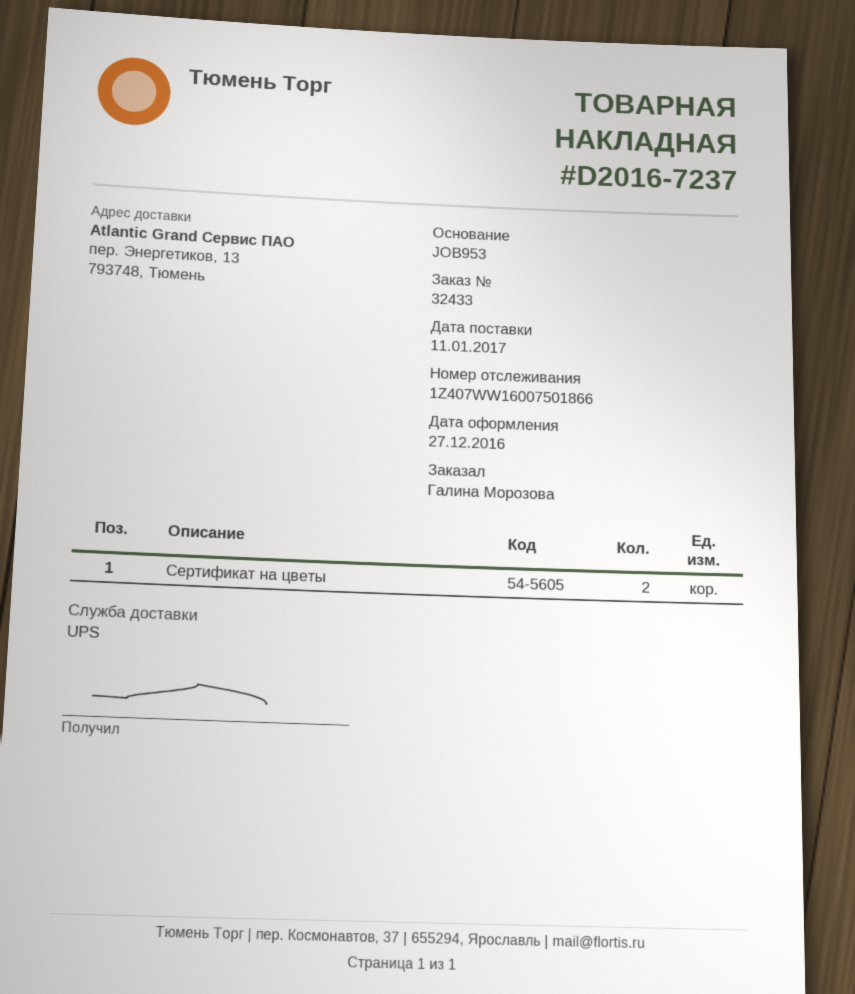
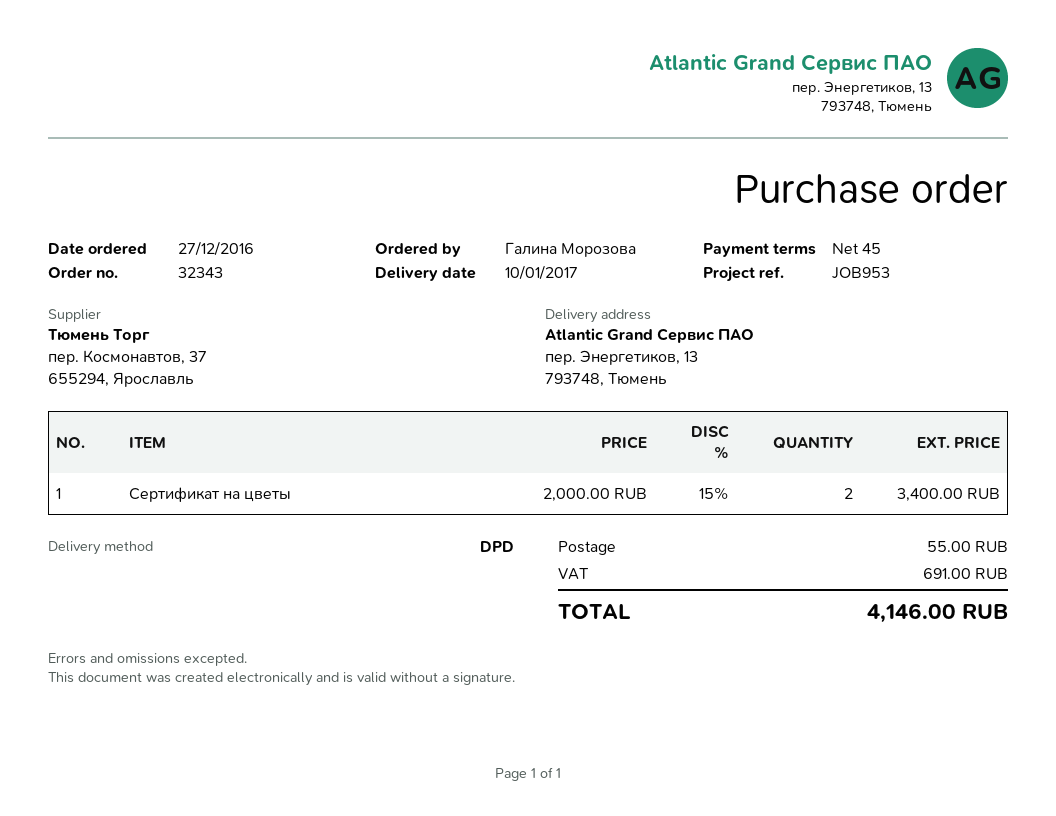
order number: 32433 -> 32343
delivery date: 2017-01-11 -> 2017-01-10
shipping method: UPS -> DPD

